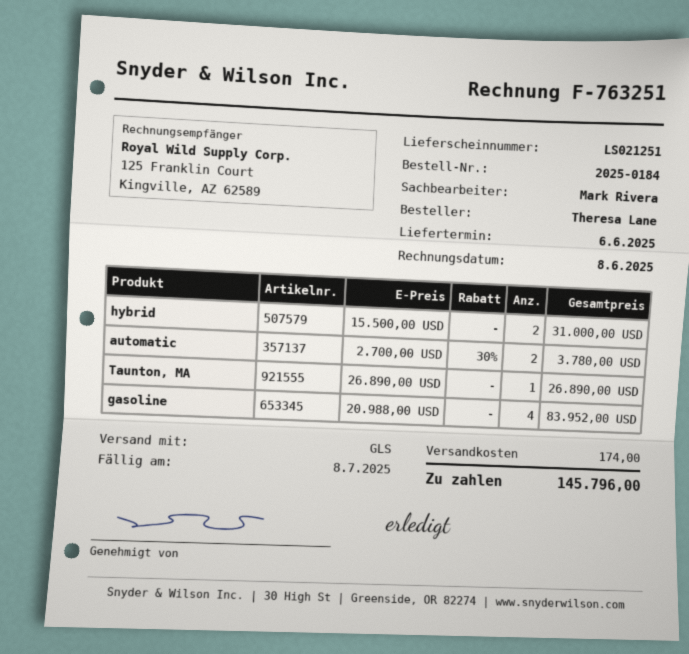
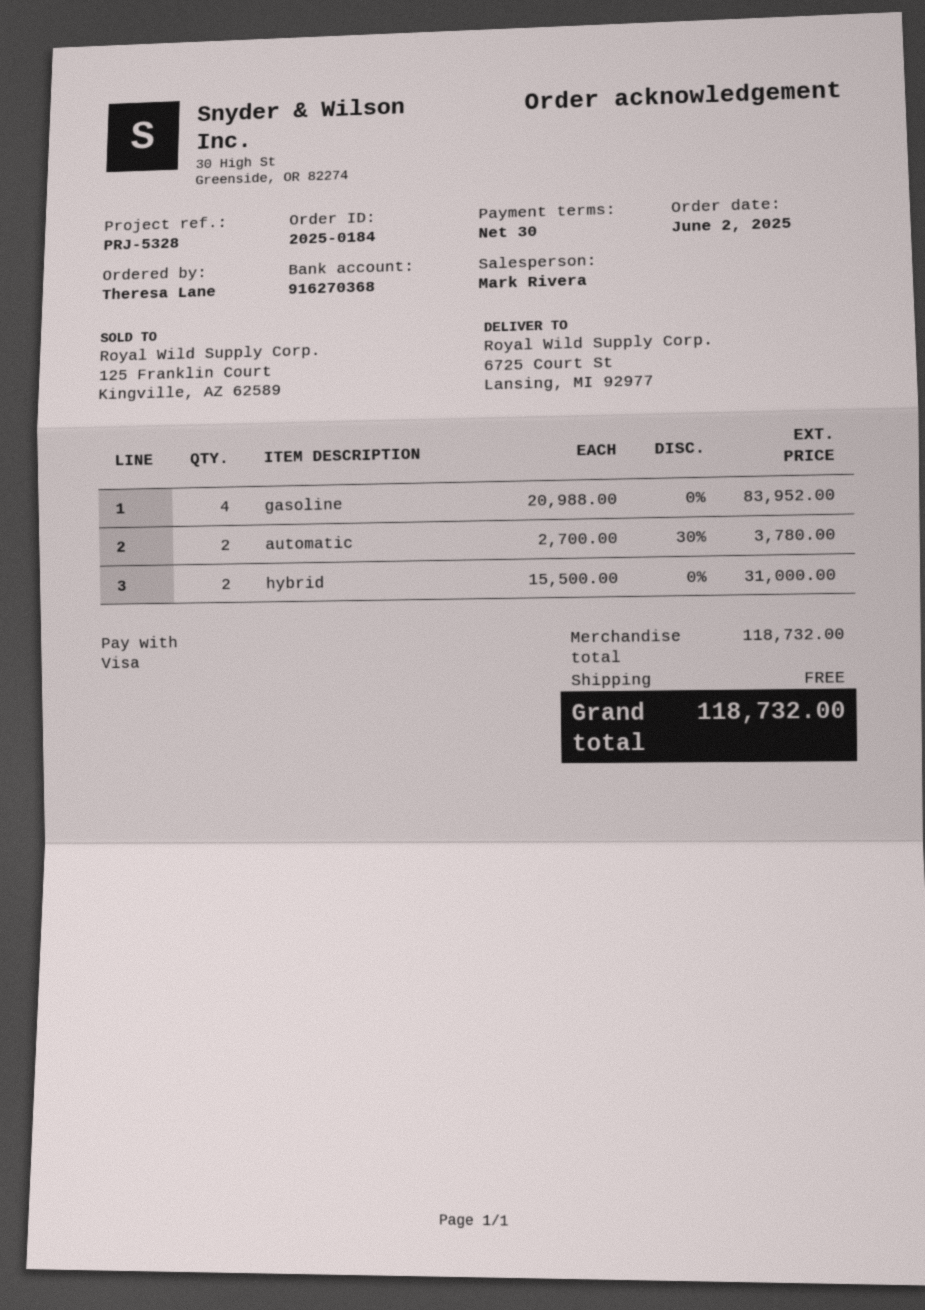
Taunton, MA: 1 x 26890.00 = 26890.00 -> none
shipping: 174.00 -> 0.00
total: 145796.00 -> 118732.00

